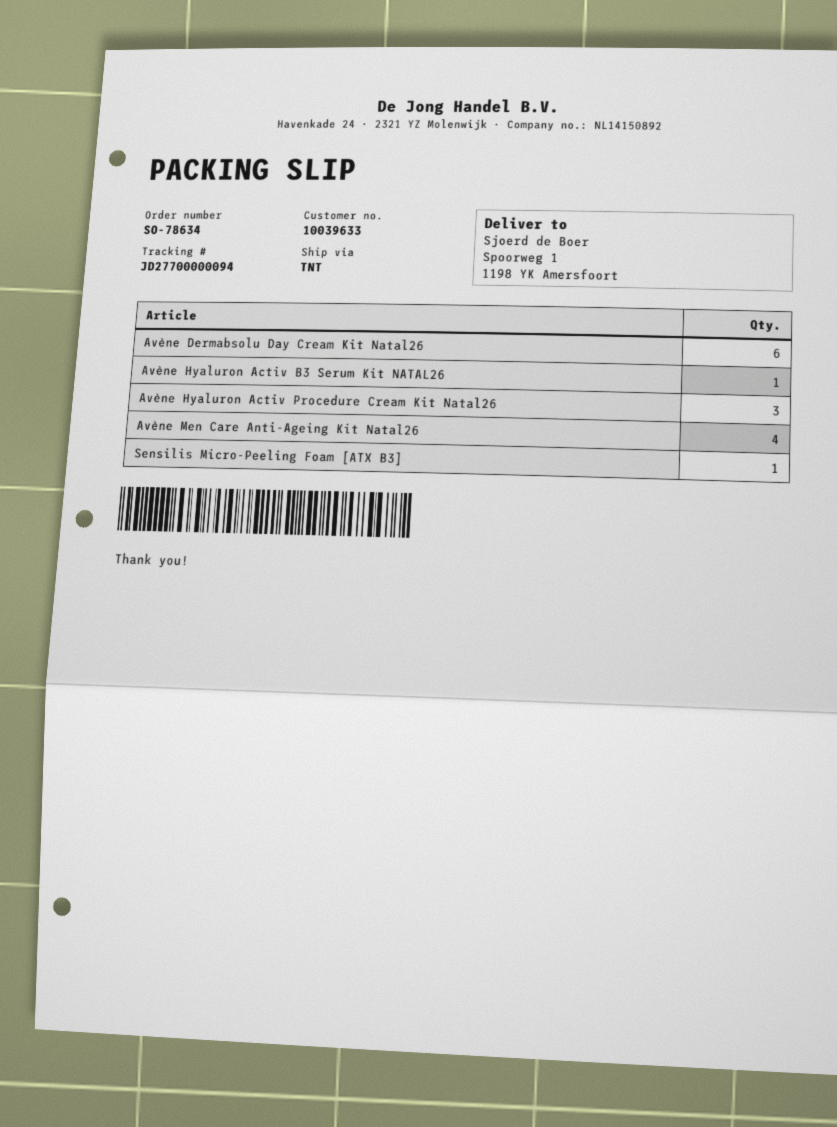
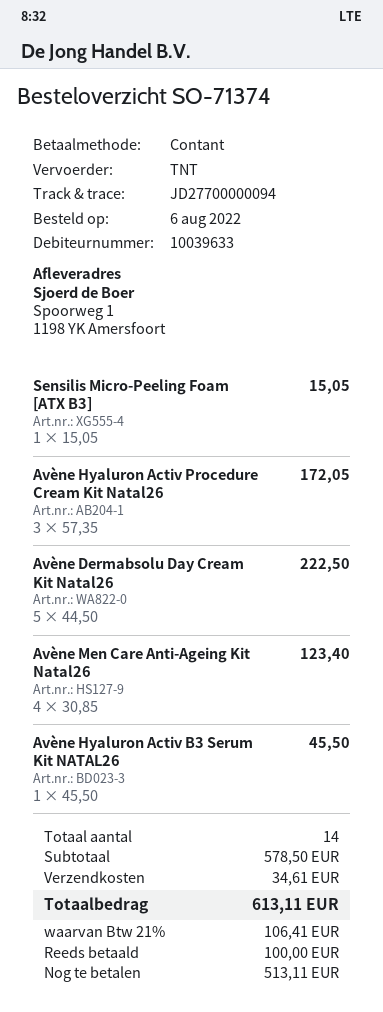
order number: SO-78634 -> SO-71374
Avène Dermabsolu Day Cream Kit Natal26: 6 -> 5

